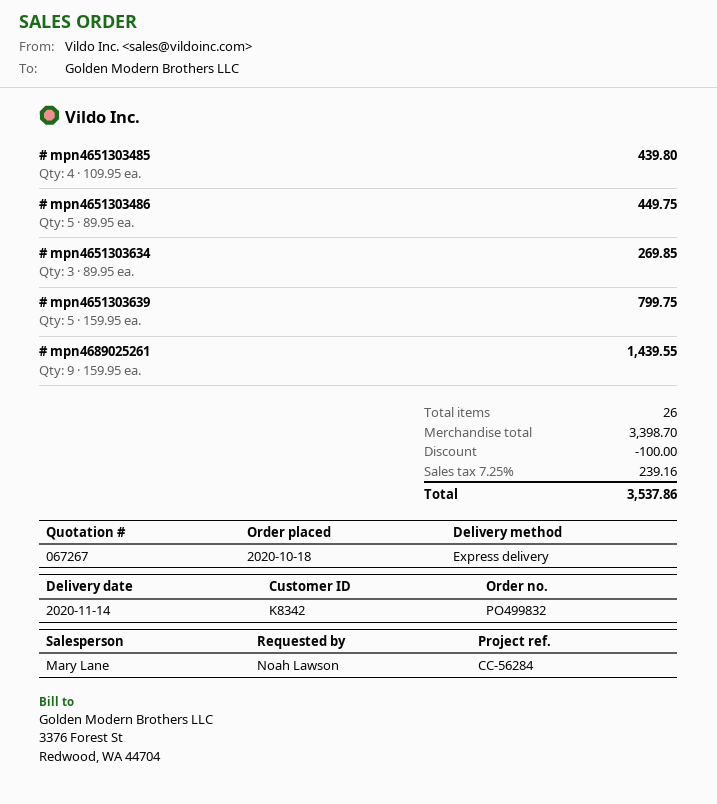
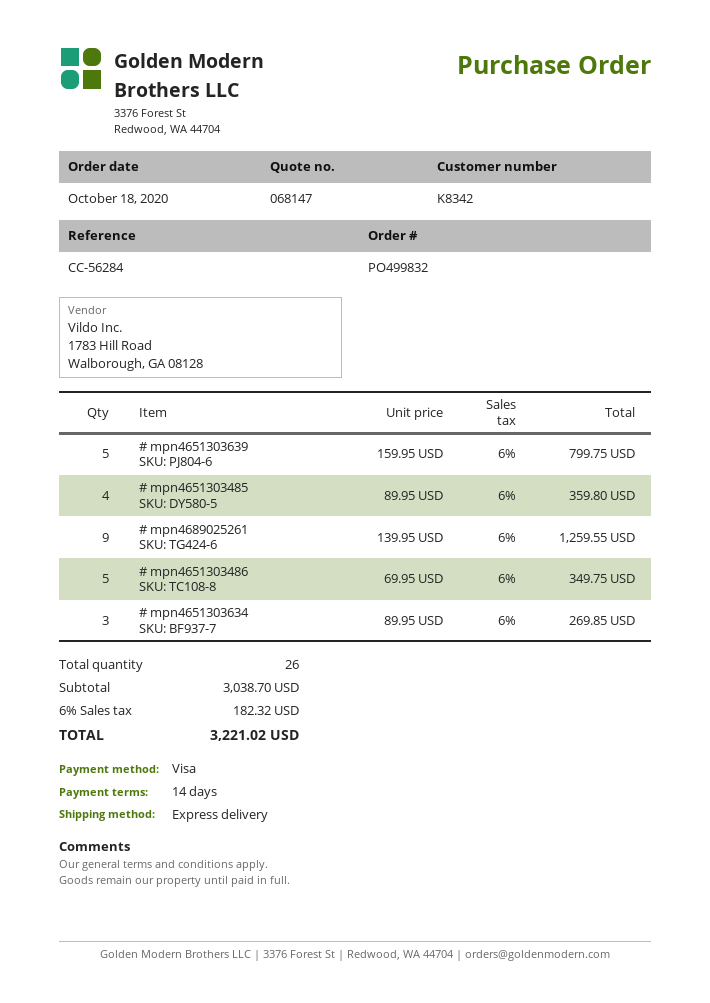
quote number: 067267 -> 068147
# mpn4651303485: 4 x 109.95 = 439.80 -> 4 x 89.95 = 359.80
# mpn4651303486: 5 x 89.95 = 449.75 -> 5 x 69.95 = 349.75
# mpn4689025261: 9 x 159.95 = 1439.55 -> 9 x 139.95 = 1259.55
subtotal: 3398.70 -> 3038.70
discount: 100.00 -> none
tax: 7.25% = 239.16 -> 6% = 182.32
total: 3537.86 -> 3221.02

